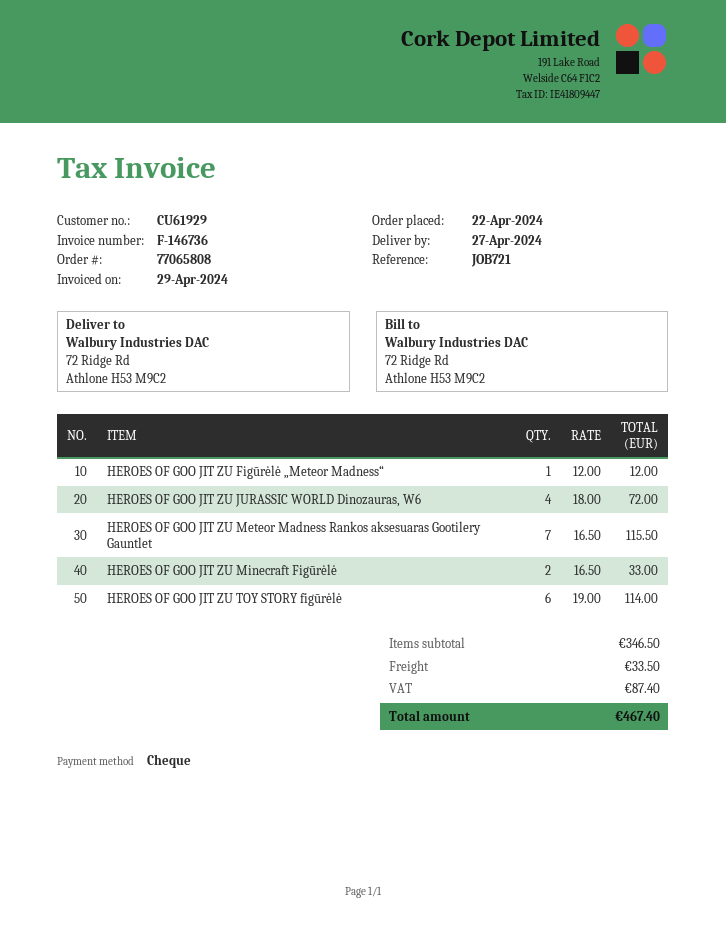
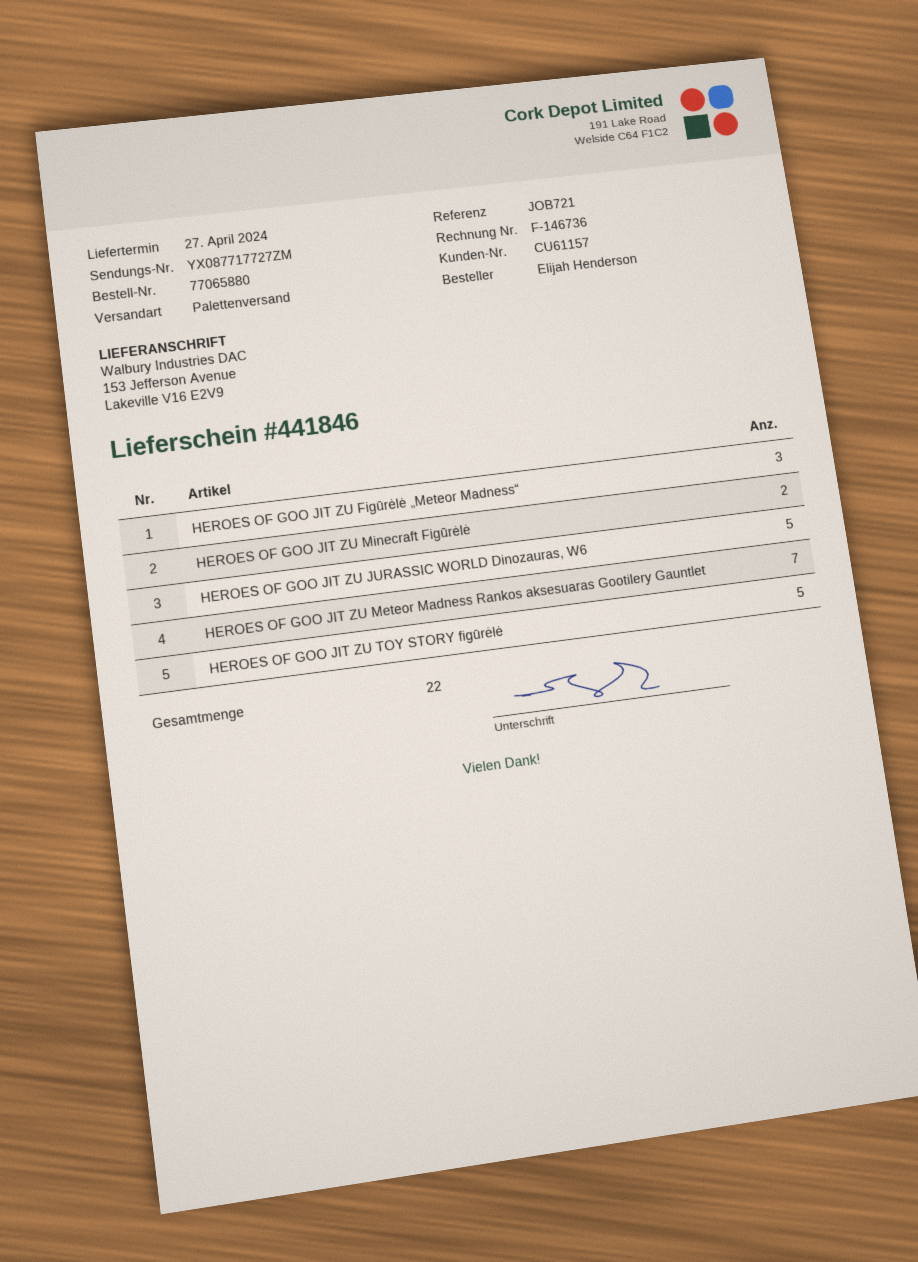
order number: 77065808 -> 77065880
customer number: CU61929 -> CU61157
ship to: 72 Ridge Rd, Athlone H53 M9C2 -> 153 Jefferson Avenue, Lakeville V16 E2V9
HEROES OF GOO JIT ZU Figūrėlė „Meteor Madness“: 1 -> 3
HEROES OF GOO JIT ZU JURASSIC WORLD Dinozauras, W6: 4 -> 5
HEROES OF GOO JIT ZU TOY STORY figūrėlė: 6 -> 5

